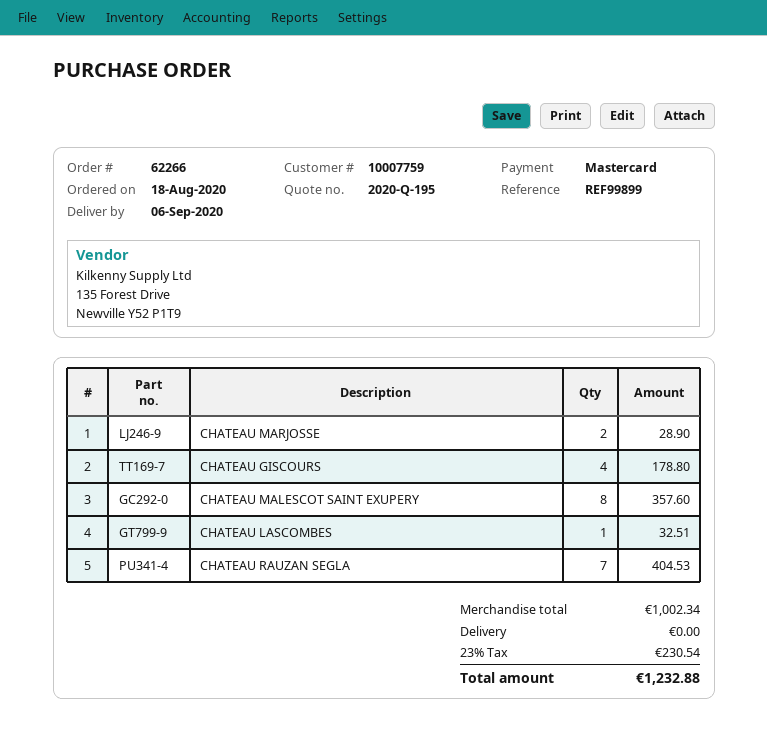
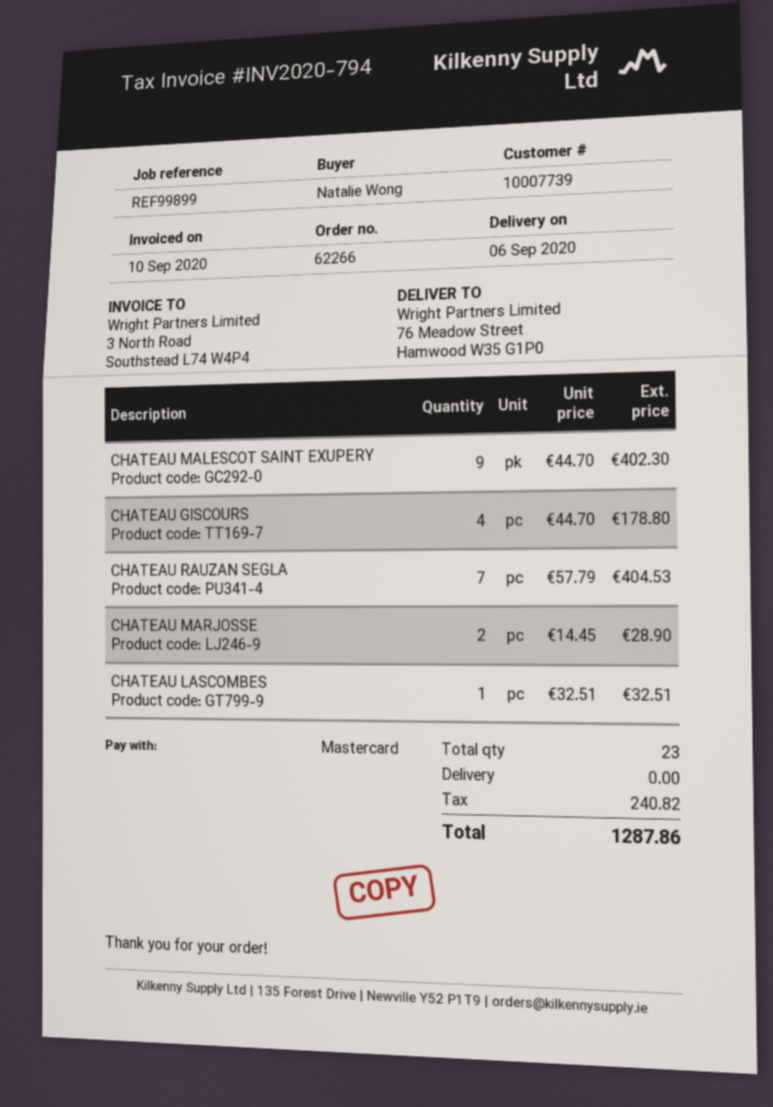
customer number: 10007759 -> 10007739
CHATEAU MALESCOT SAINT EXUPERY: 8 for 357.60 -> 9 for 402.30
tax: 230.54 -> 240.82
total: 1232.88 -> 1287.86

